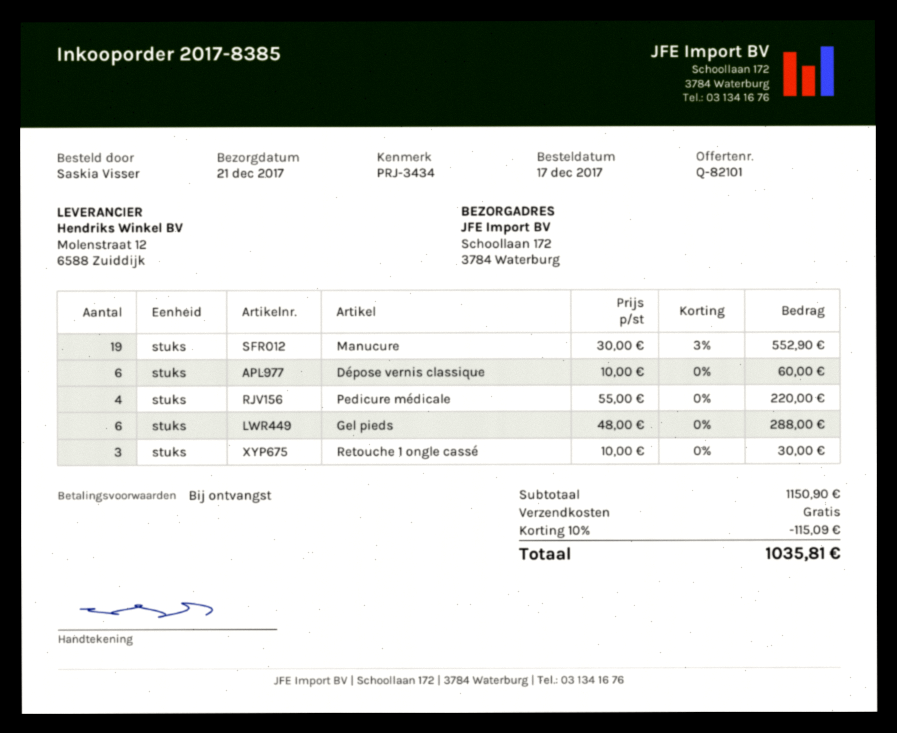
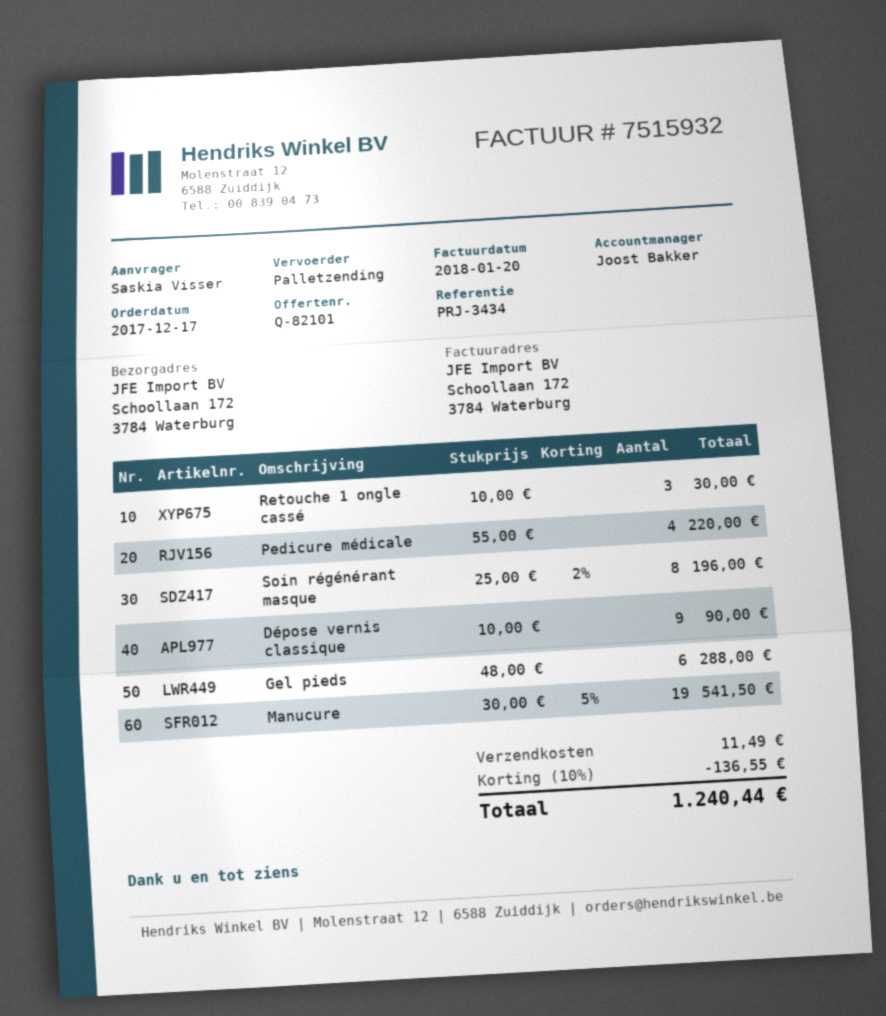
Manucure: 19 x 30.00 - 3% = 552.90 -> 19 x 30.00 - 5% = 541.50
Dépose vernis classique: 6 x 10.00 = 60.00 -> 9 x 10.00 = 90.00
Soin régénérant masque: none -> 8 x 25.00 - 2% = 196.00
discount: 10% = 115.09 -> 10% = 136.55
shipping: 0.00 -> 11.49
total: 1035.81 -> 1240.44

